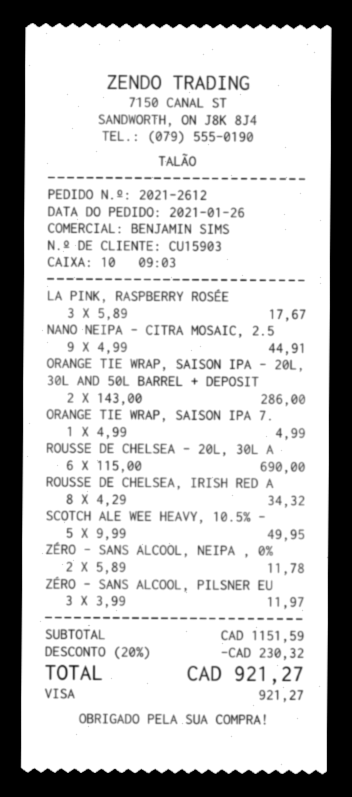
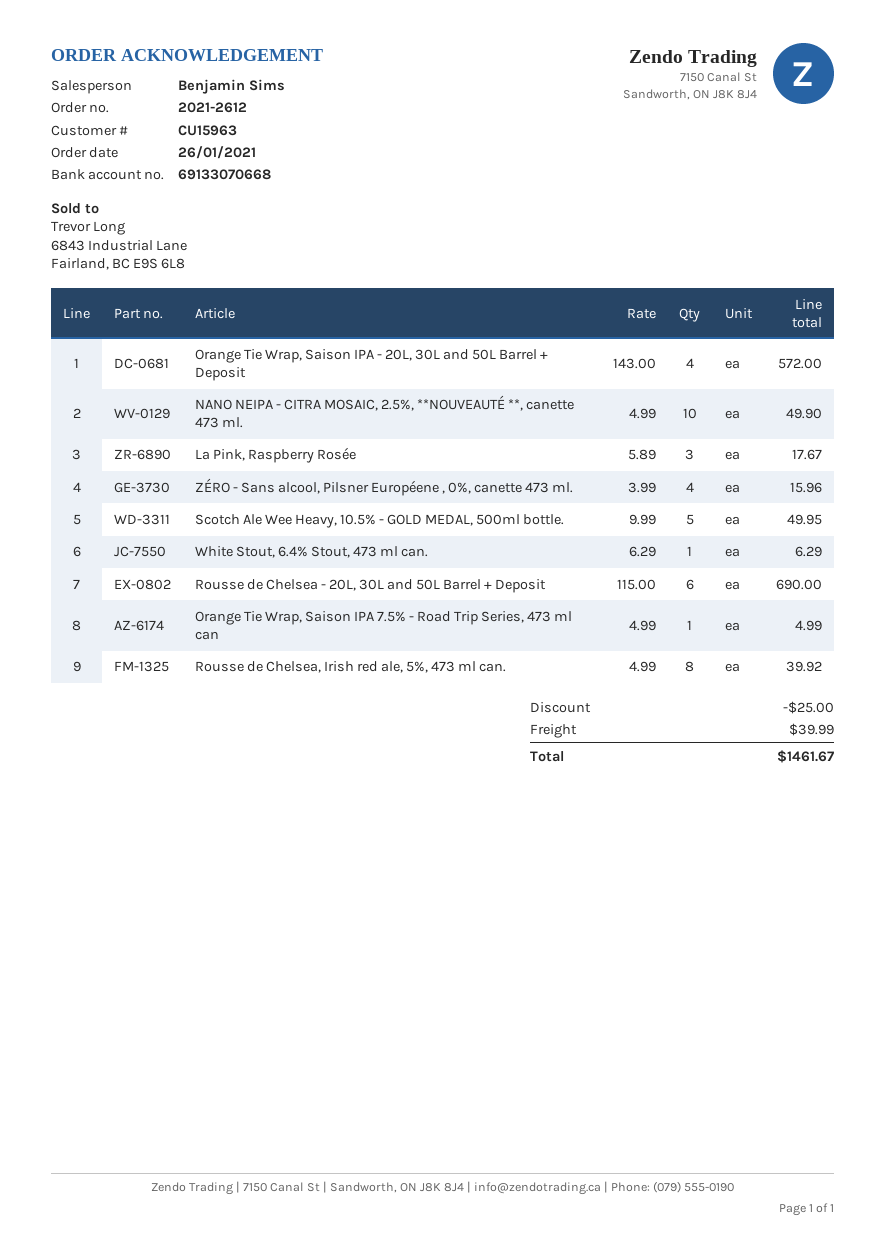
customer number: CU15903 -> CU15963
NANO NEIPA - CITRA MOSAIC, 2.5: 9 x 4.99 = 44.91 -> 10 x 4.99 = 49.90
ORANGE TIE WRAP, SAISON IPA - 20L, 30L AND 50L BARREL + DEPOSIT: 2 x 143.00 = 286.00 -> 4 x 143.00 = 572.00
ROUSSE DE CHELSEA, IRISH RED A: 8 x 4.29 = 34.32 -> 8 x 4.99 = 39.92
ZÉRO - SANS ALCOOL, NEIPA , 0%: 2 x 5.89 = 11.78 -> none
ZÉRO - SANS ALCOOL, PILSNER EU: 3 x 3.99 = 11.97 -> 4 x 3.99 = 15.96
White Stout, 6.4% Stout, 473 ml can.: none -> 1 x 6.29 = 6.29
discount: 230.32 -> 25.00
shipping: none -> 39.99
total: 921.27 -> 1461.67

